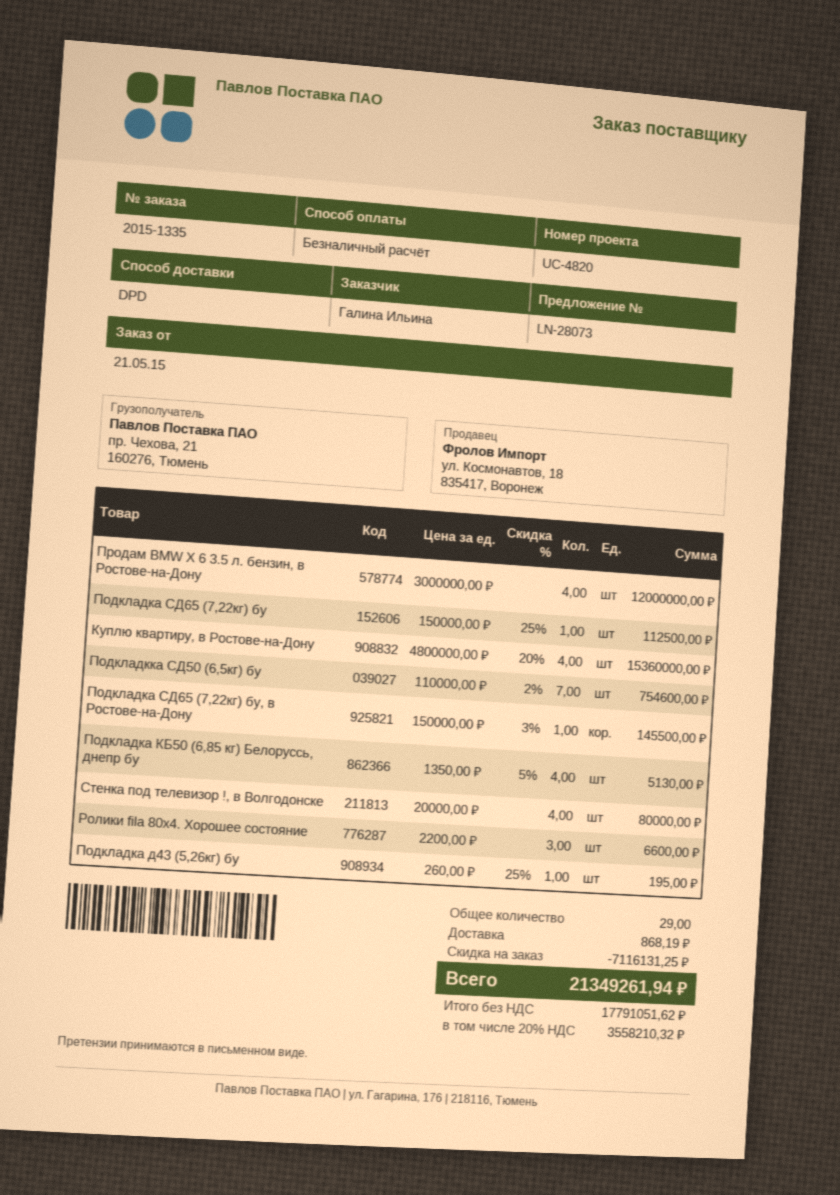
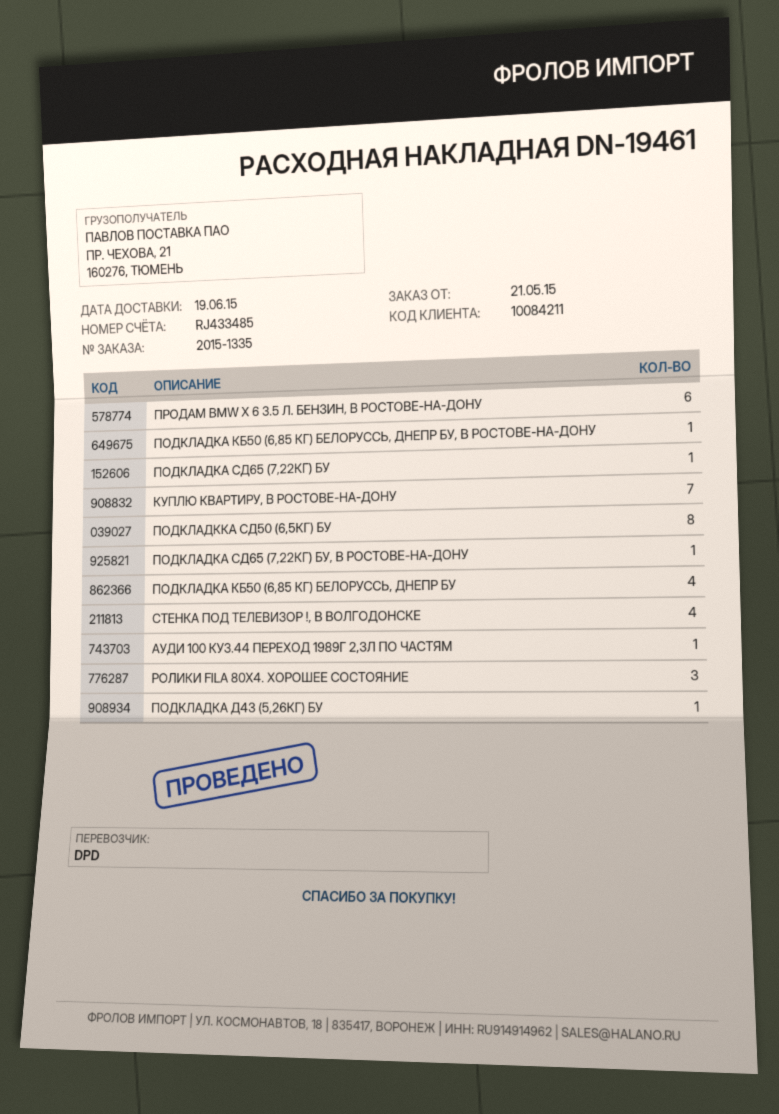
Продам BMW Х 6 3.5 л. бензин, в Ростове-на-Дону: 4 -> 6
Куплю квартиру, в Ростове-на-Дону: 4 -> 7
Подкладкка CД50 (6,5кг) бу: 7 -> 8
ПOДКЛАДКA КБ50 (6,85 КГ) БЕЛОРУССЬ, ДНЕПР БУ, В РОСТОВЕ-НА-ДОНУ: none -> 1
АУДИ 100 КУЗ.44 ПЕРЕХОД 1989Г 2,3Л ПО ЧАСТЯМ: none -> 1

